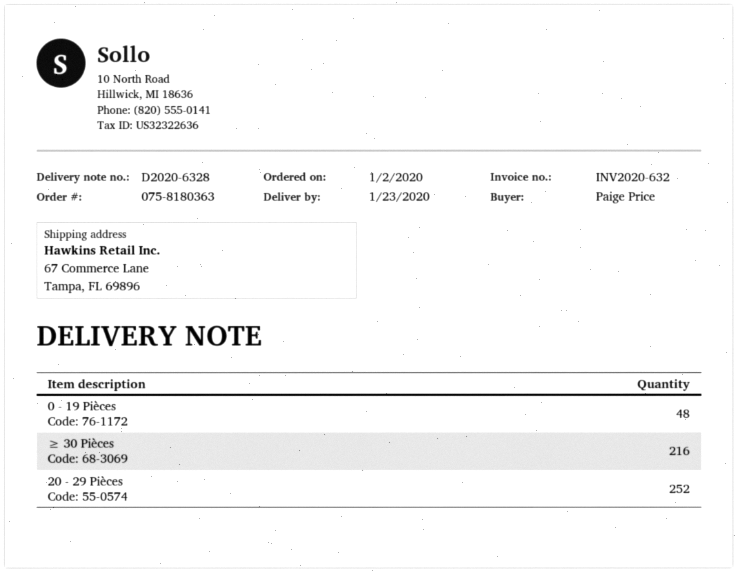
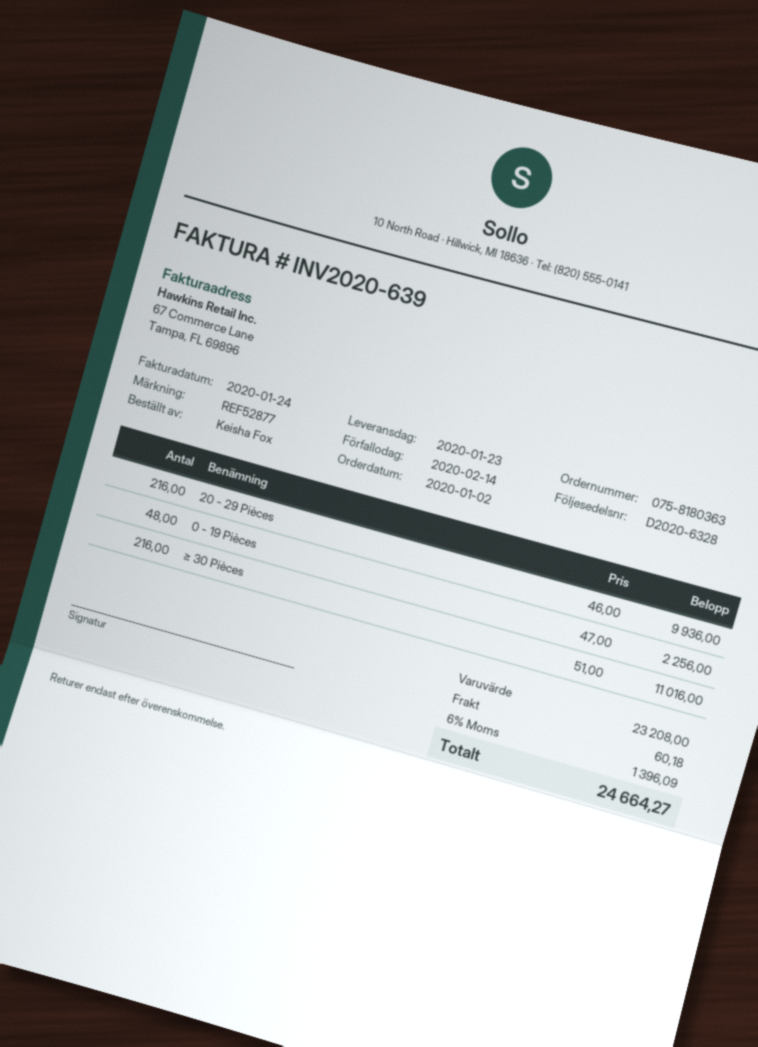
invoice number: INV2020-632 -> INV2020-639
ordered by: Paige Price -> Keisha Fox
20 - 29 Pièces: 252 -> 216

